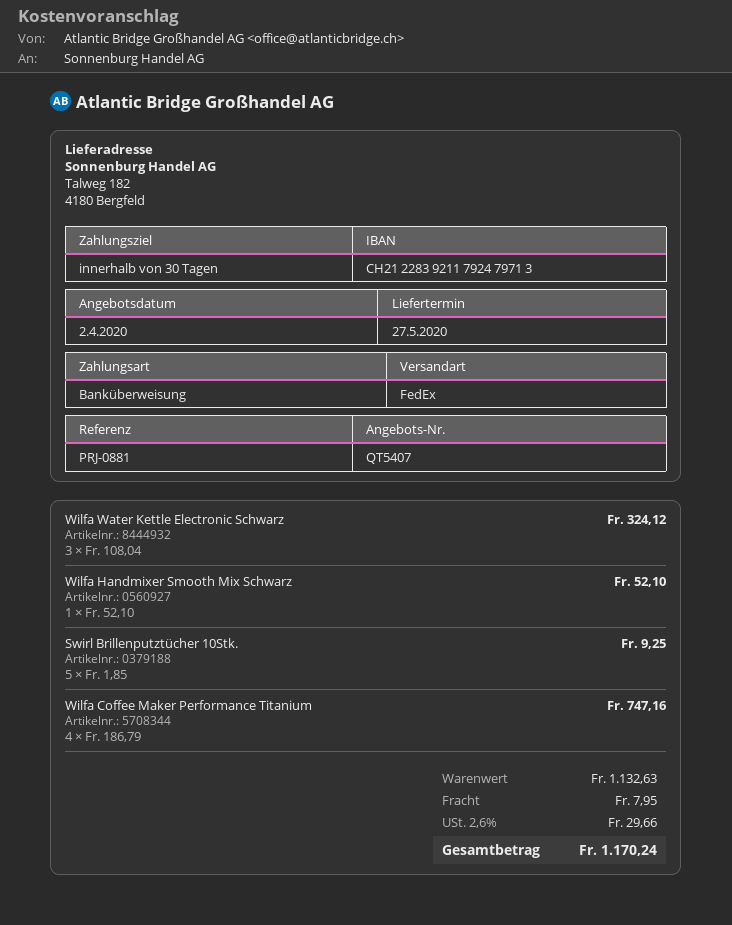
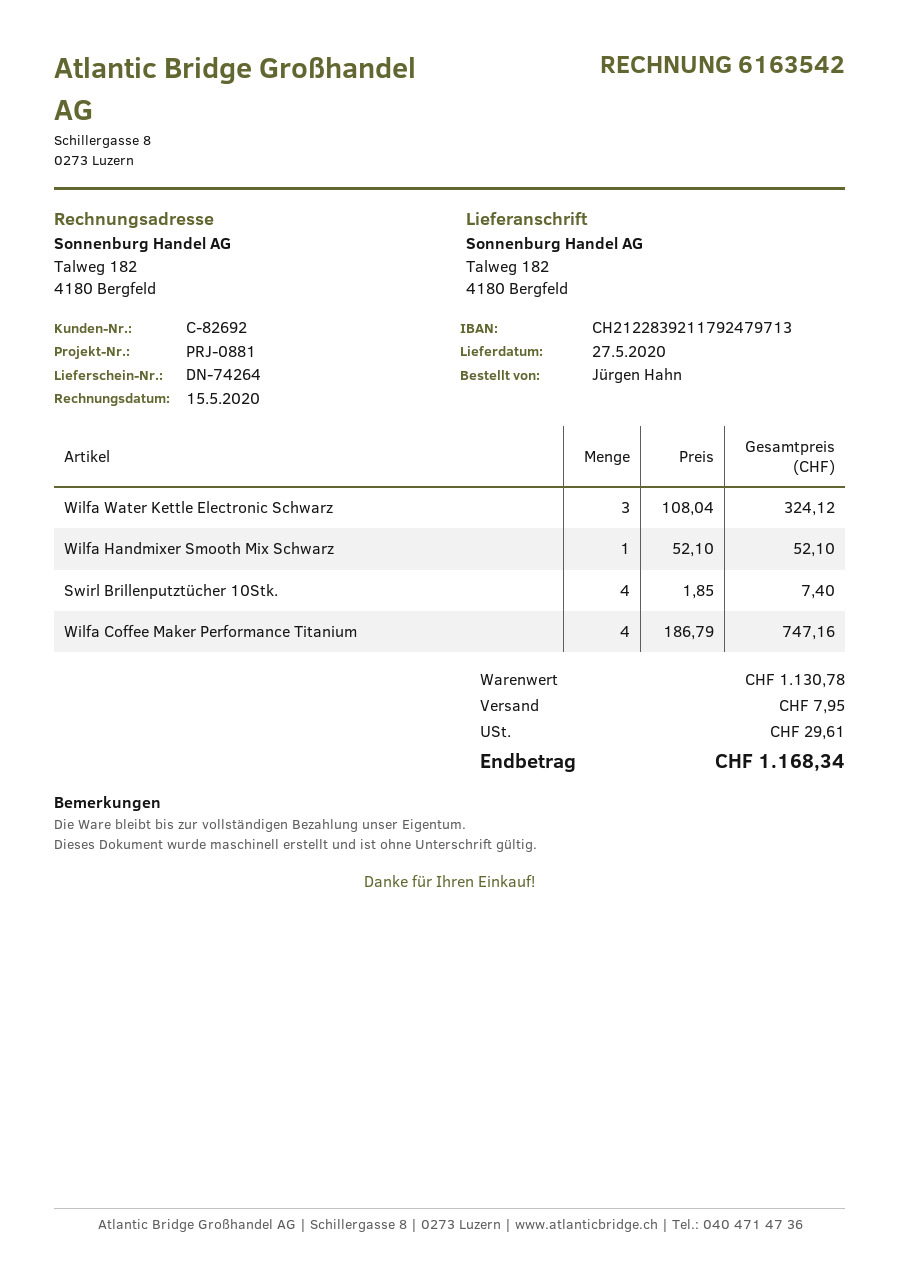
Swirl Brillenputztücher 10Stk.: 5 x 1.85 = 9.25 -> 4 x 1.85 = 7.40
subtotal: 1132.63 -> 1130.78
tax: 29.66 -> 29.61
total: 1170.24 -> 1168.34

